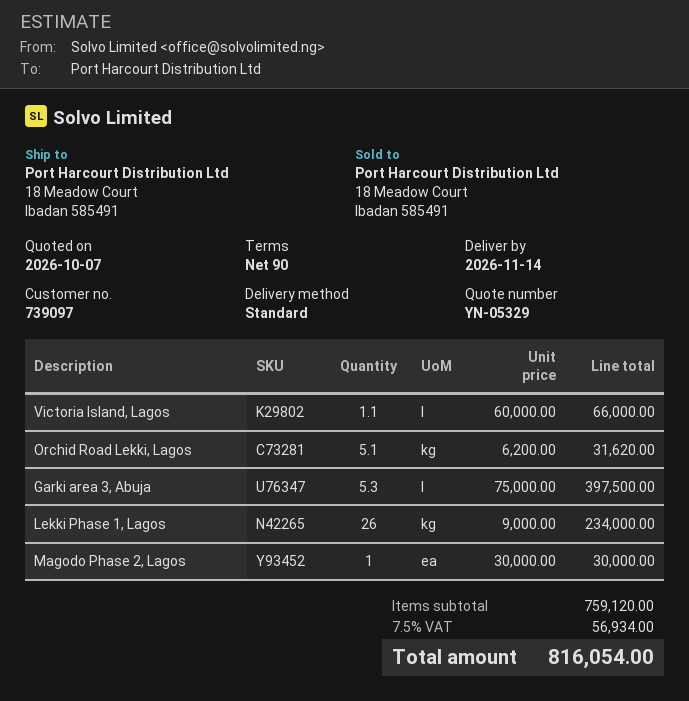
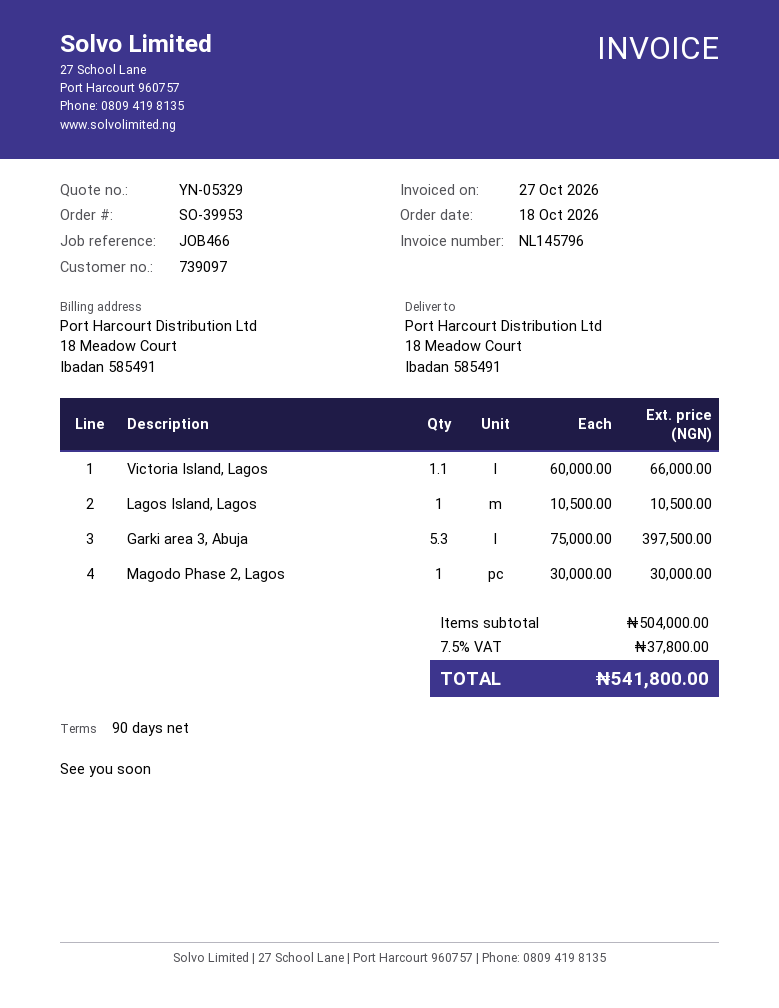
Orchid Road Lekki, Lagos: 5.1 x 6200.00 = 31620.00 -> none
Lekki Phase 1, Lagos: 26 x 9000.00 = 234000.00 -> none
Lagos Island, Lagos: none -> 1 x 10500.00 = 10500.00
subtotal: 759120.00 -> 504000.00
tax: 7.5% = 56934.00 -> 7.5% = 37800.00
total: 816054.00 -> 541800.00

